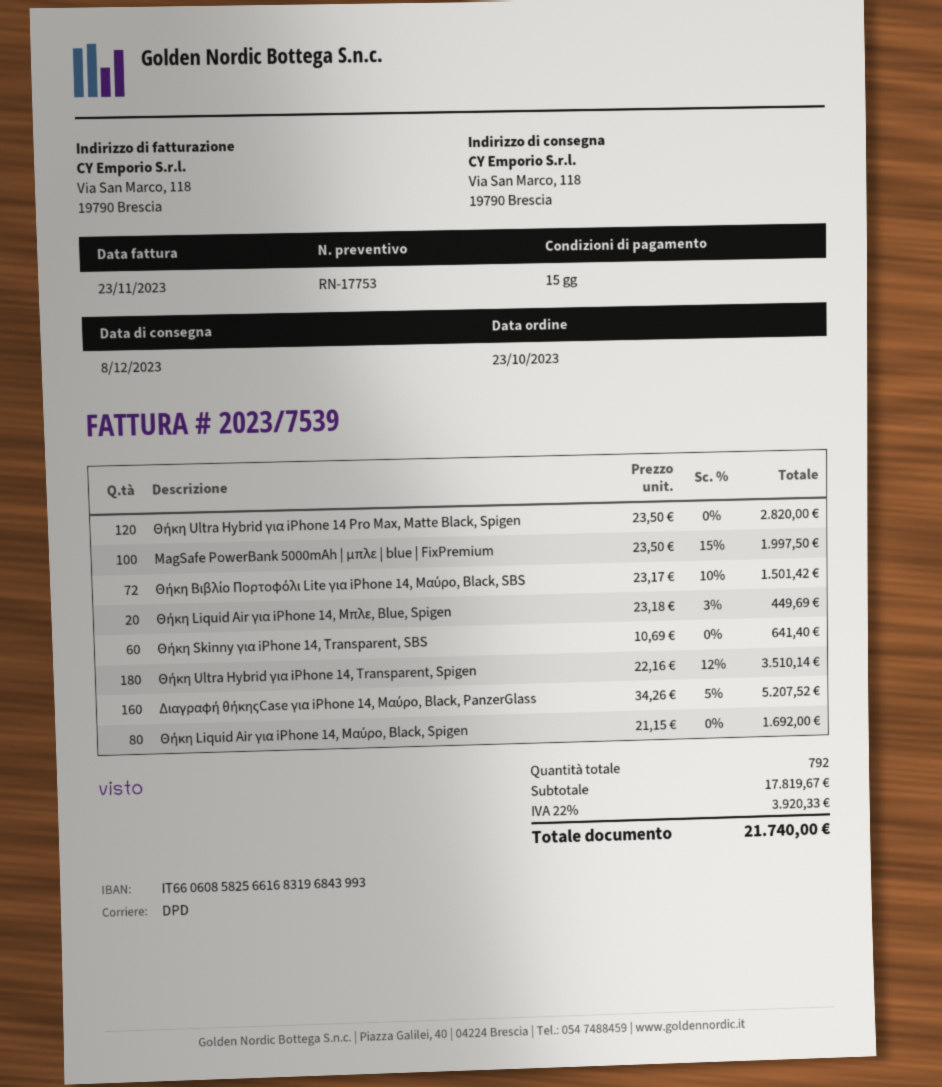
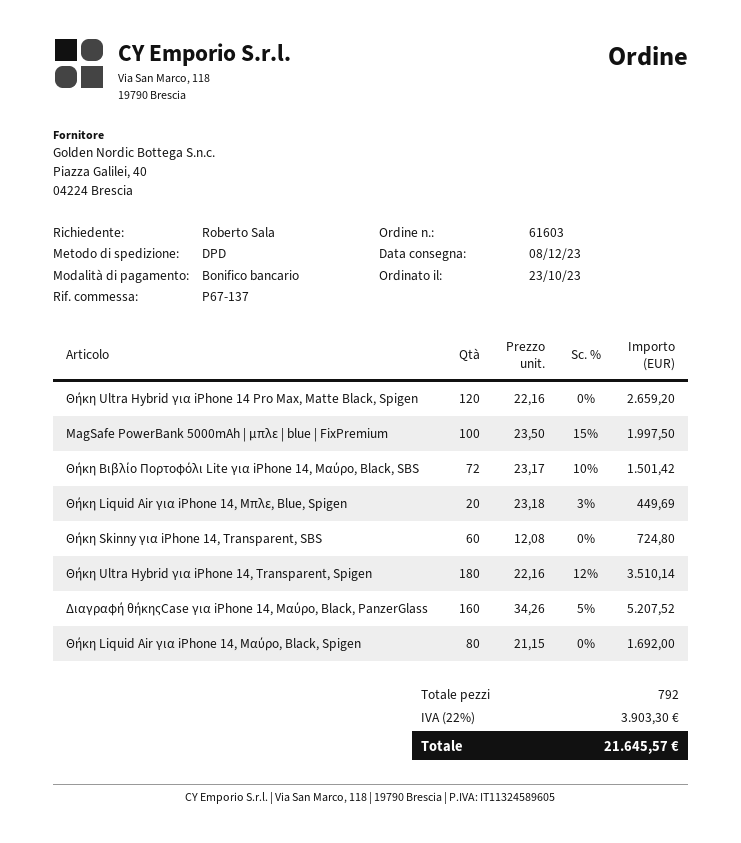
Θήκη Ultra Hybrid για iPhone 14 Pro Max, Matte Black, Spigen: 120 x 23.50 = 2820.00 -> 120 x 22.16 = 2659.20
Θήκη Skinny για iPhone 14, Transparent, SBS: 60 x 10.69 = 641.40 -> 60 x 12.08 = 724.80
tax: 22% = 3920.33 -> 22% = 3903.30
total: 21740.00 -> 21645.57

